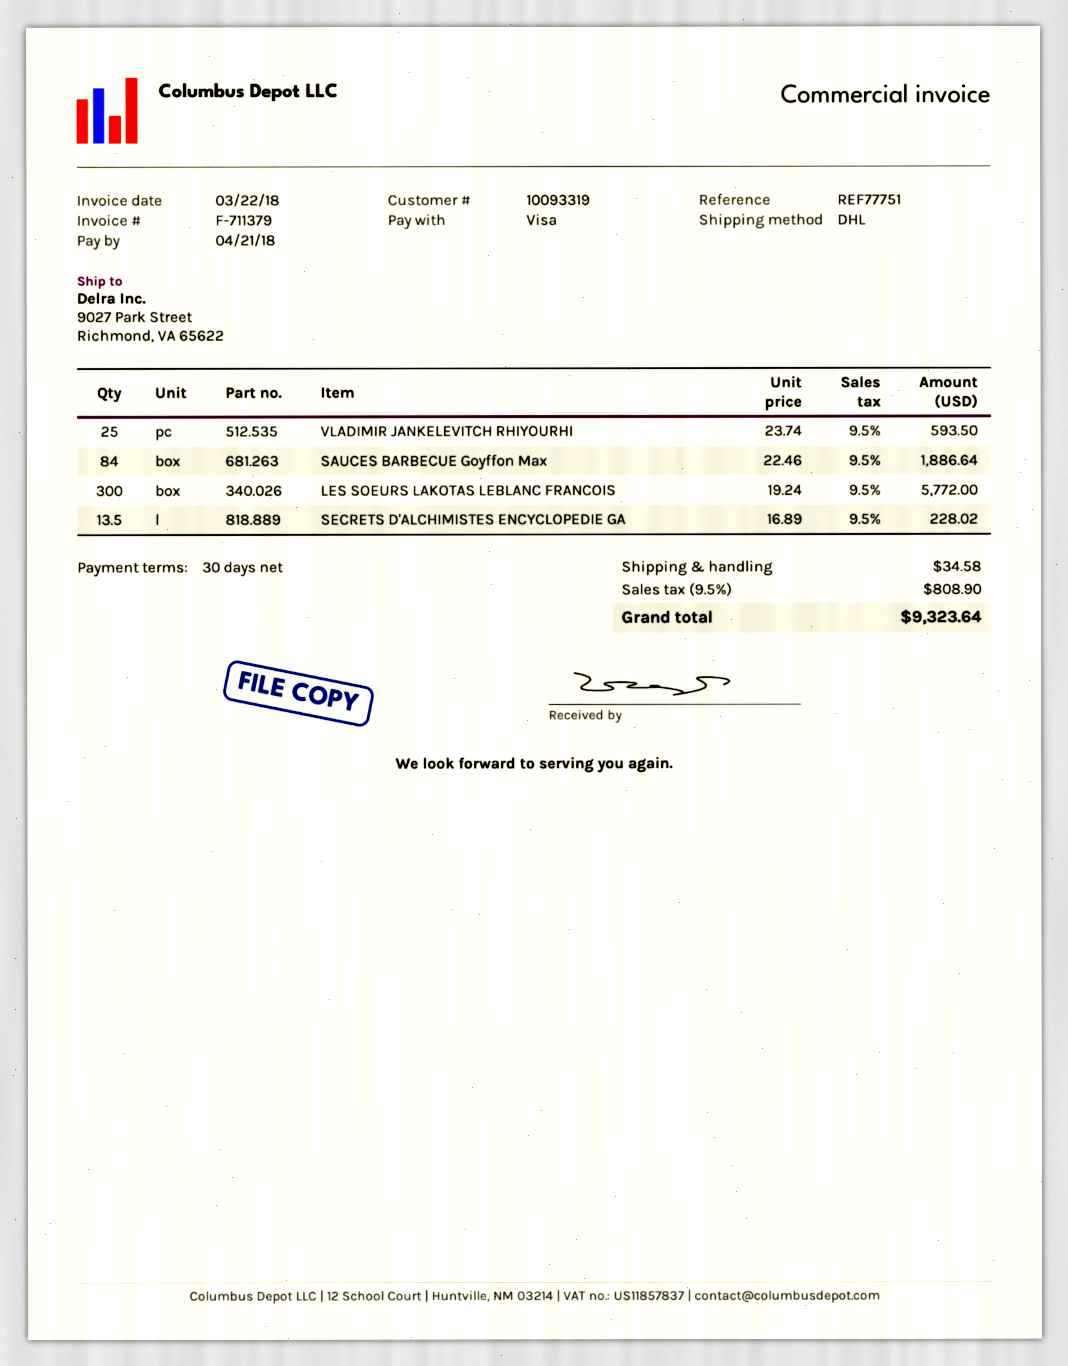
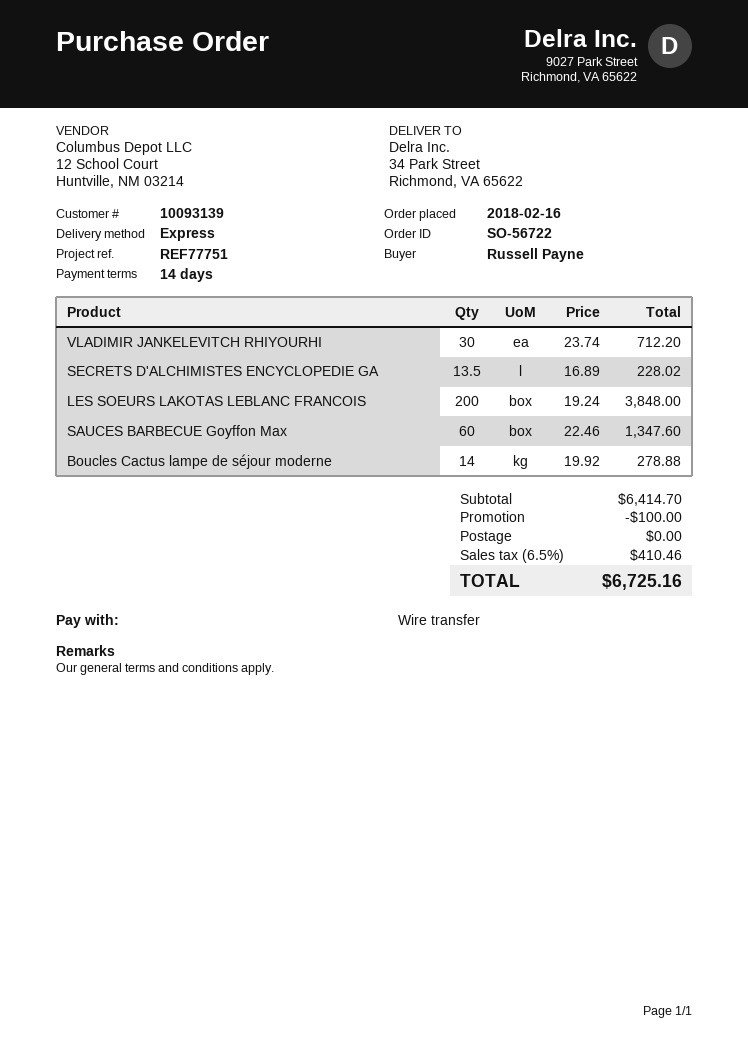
payment terms: 30 days -> 14 days
customer number: 10093319 -> 10093139
payment method: Visa -> bank transfer
shipping method: DHL -> express
ship to: 9027 Park Street, Richmond, VA 65622 -> 34 Park Street, Richmond, VA 65622
VLADIMIR JANKELEVITCH RHIYOURHI: 25 x 23.74 = 593.50 -> 30 x 23.74 = 712.20
SAUCES BARBECUE Goyffon Max: 84 x 22.46 = 1886.64 -> 60 x 22.46 = 1347.60
LES SOEURS LAKOTAS LEBLANC FRANCOIS: 300 x 19.24 = 5772.00 -> 200 x 19.24 = 3848.00
Boucles Cactus lampe de séjour moderne: none -> 14 x 19.92 = 278.88
discount: none -> 100.00
shipping: 34.58 -> 0.00
tax: 9.5% = 808.90 -> 6.5% = 410.46
total: 9323.64 -> 6725.16

